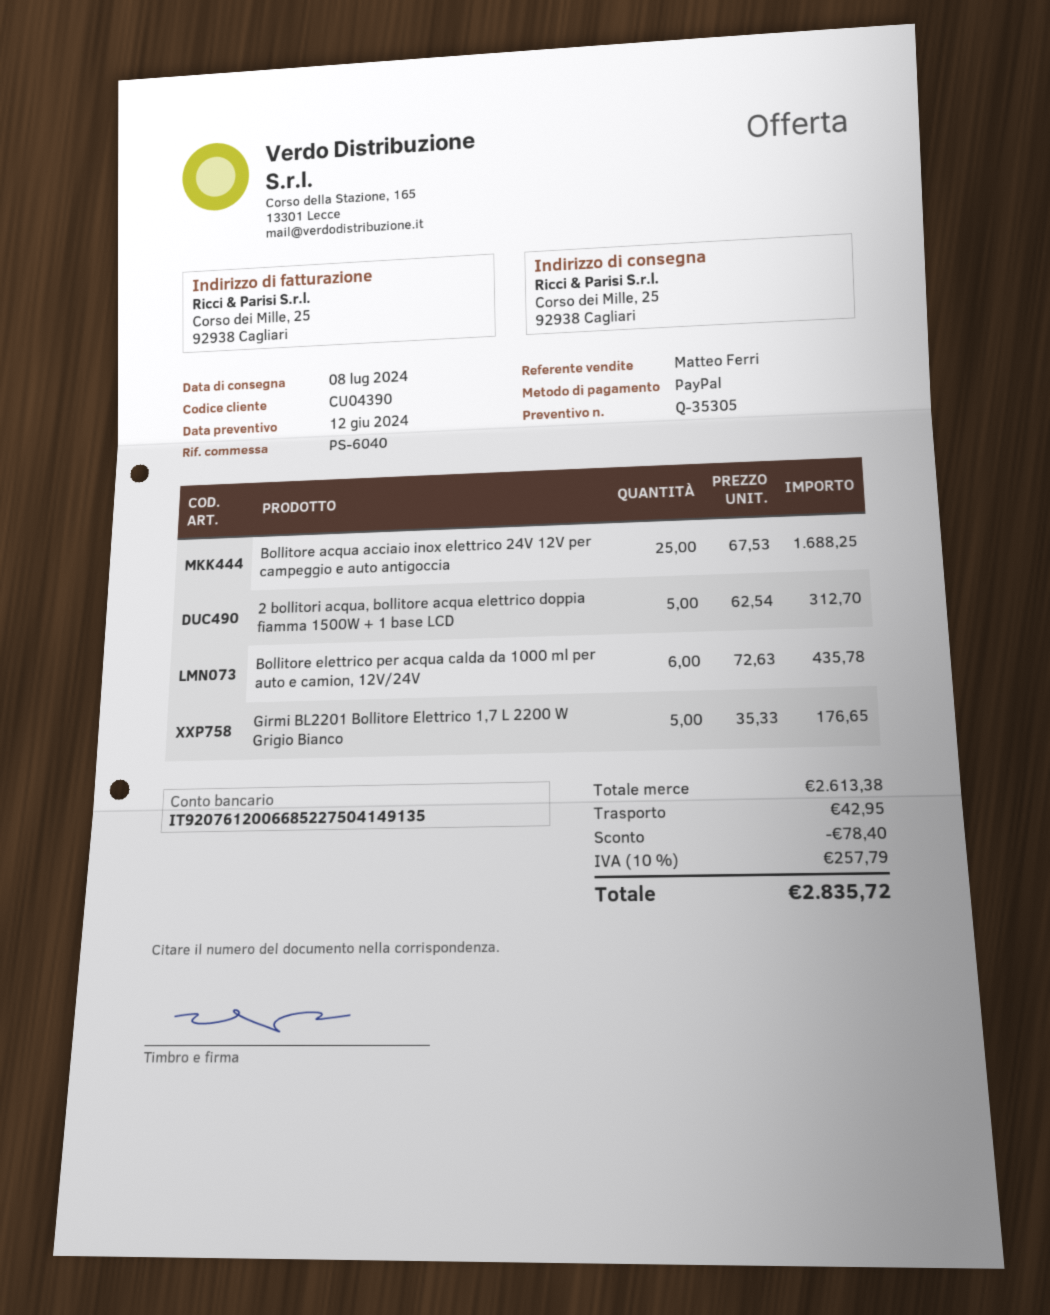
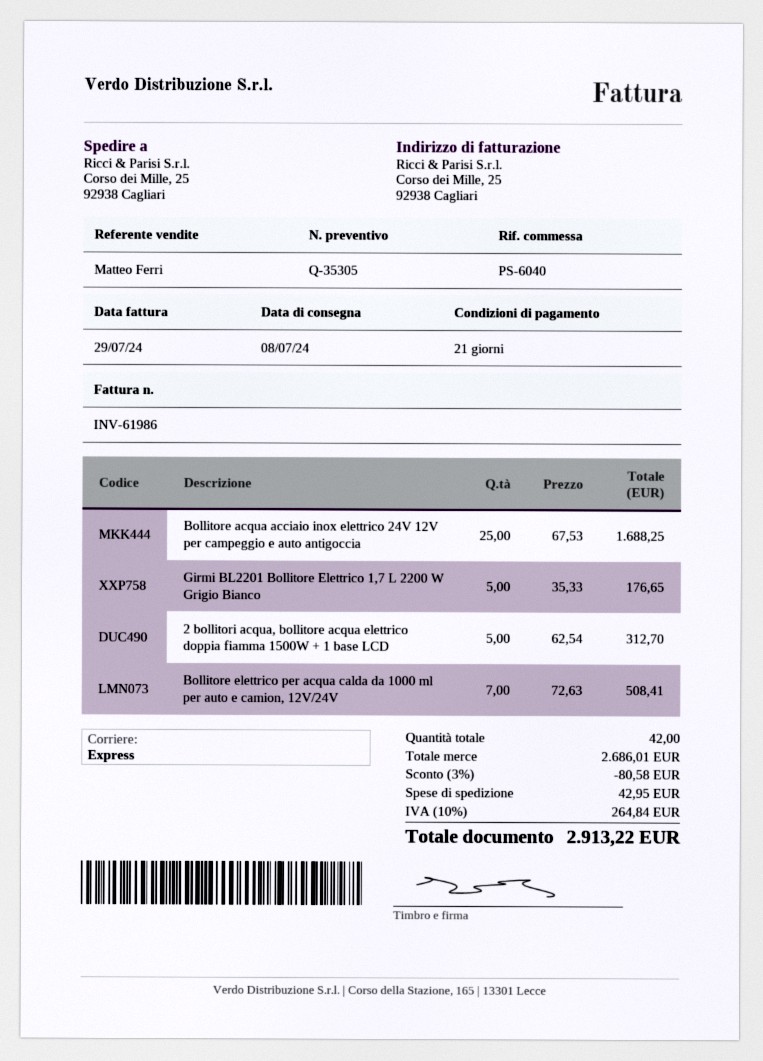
Bollitore elettrico per acqua calda da 1000 ml per auto e camion, 12V/24V: 6 x 72.63 = 435.78 -> 7 x 72.63 = 508.41
subtotal: 2613.38 -> 2686.01
discount: 78.40 -> 80.58
tax: 10% = 257.79 -> 10% = 264.84
total: 2835.72 -> 2913.22

